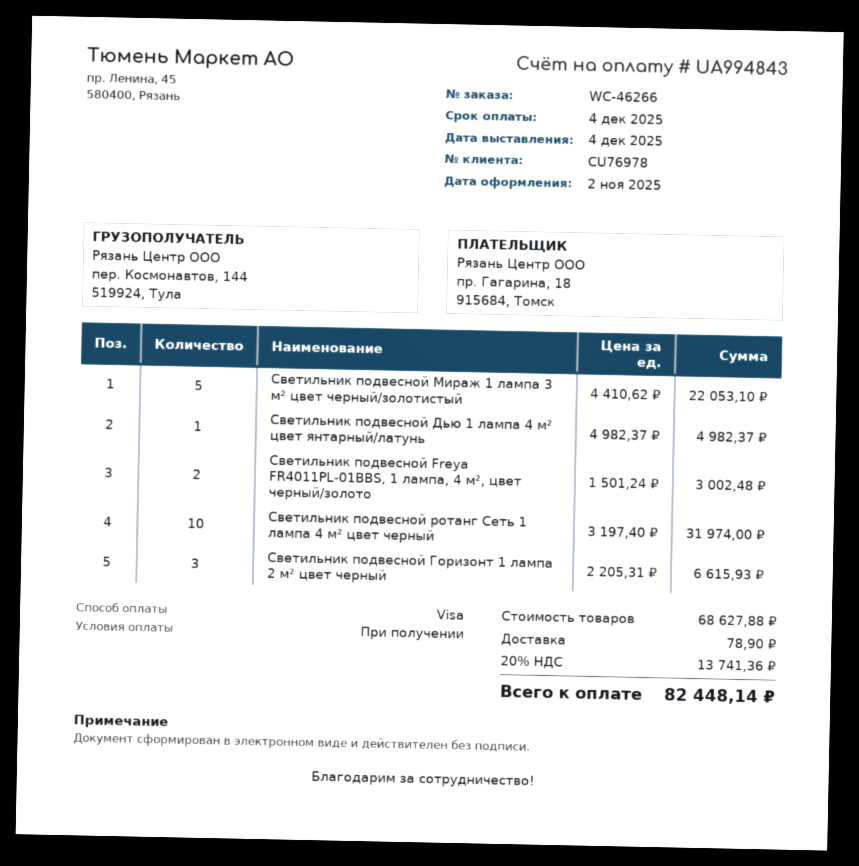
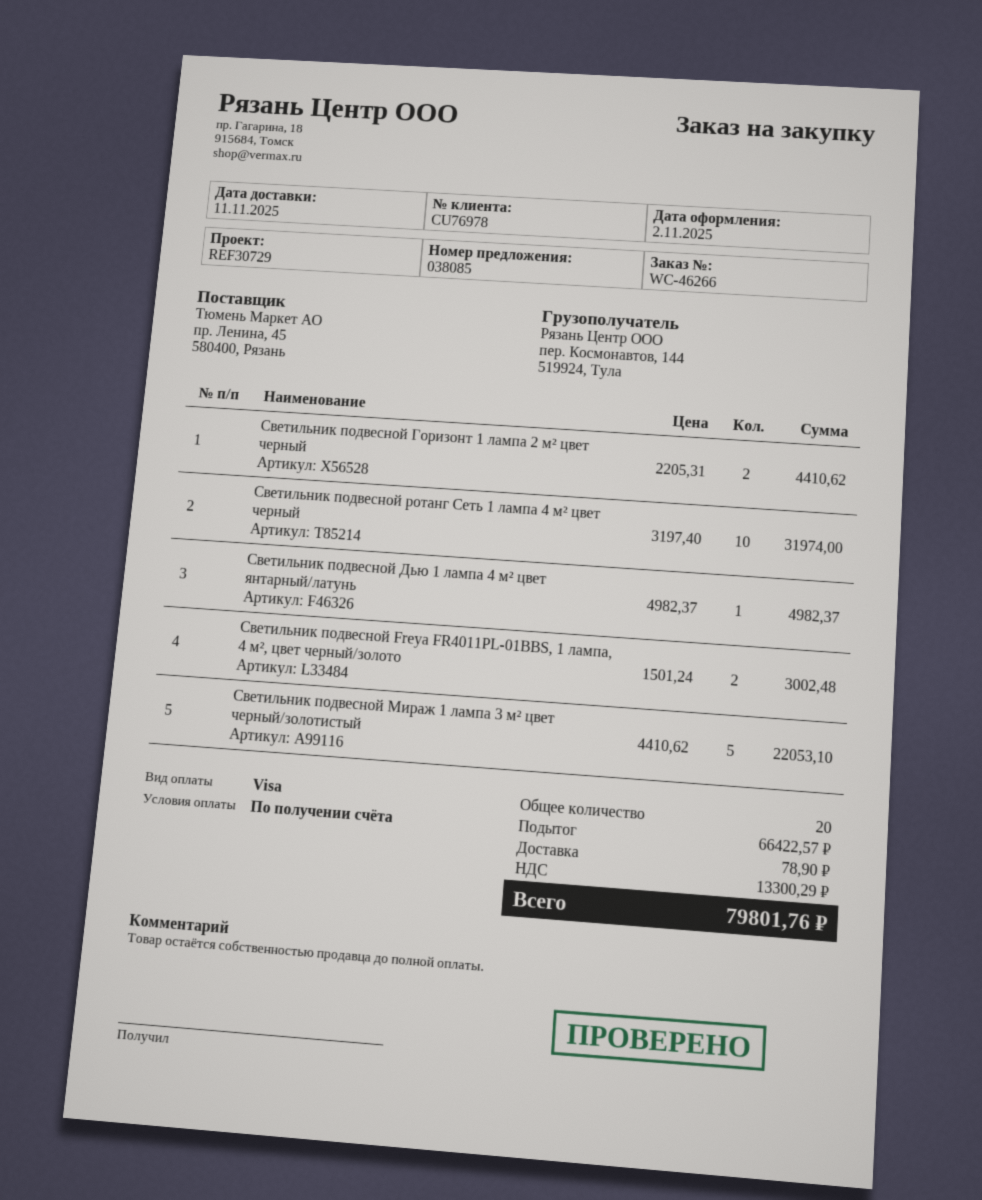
Светильник подвесной Горизонт 1 лампа 2 м² цвет черный: 3 x 2205.31 = 6615.93 -> 2 x 2205.31 = 4410.62
subtotal: 68627.88 -> 66422.57
tax: 13741.36 -> 13300.29
total: 82448.14 -> 79801.76

